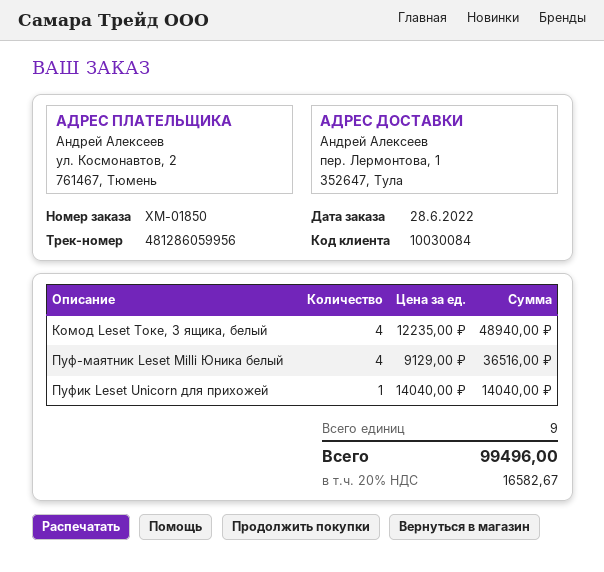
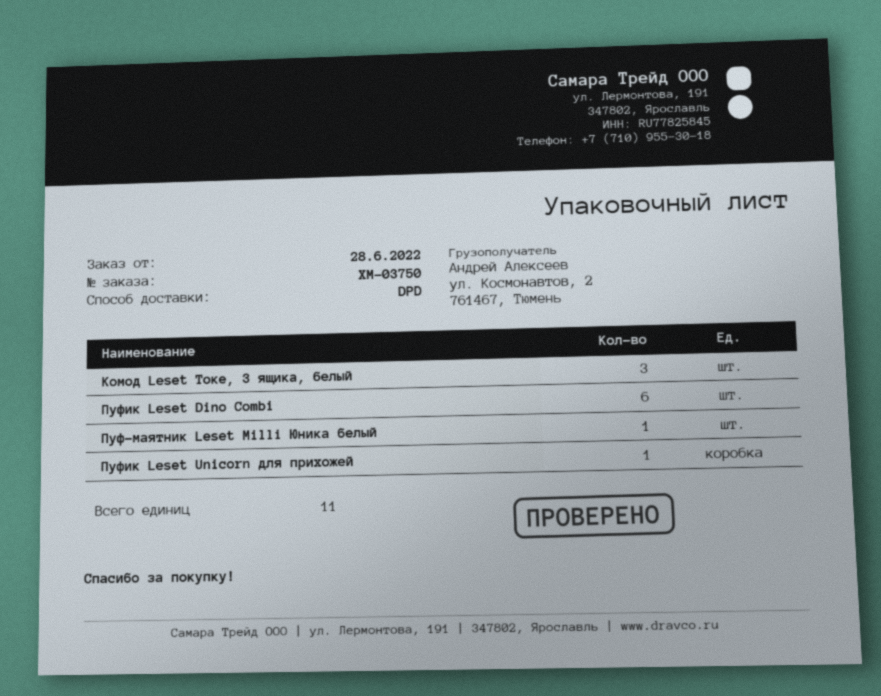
order number: XM-01850 -> XM-03750
ship to: пер. Лермонтова, 1, 352647, Тула -> ул. Космонавтов, 2, 761467, Тюмень
Комод Leset Токе, 3 ящика, белый: 4 -> 3
Пуф-маятник Leset Milli Юника белый: 4 -> 1
Пуфик Leset Dino Combi: none -> 6
total quantity: 9 -> 11

